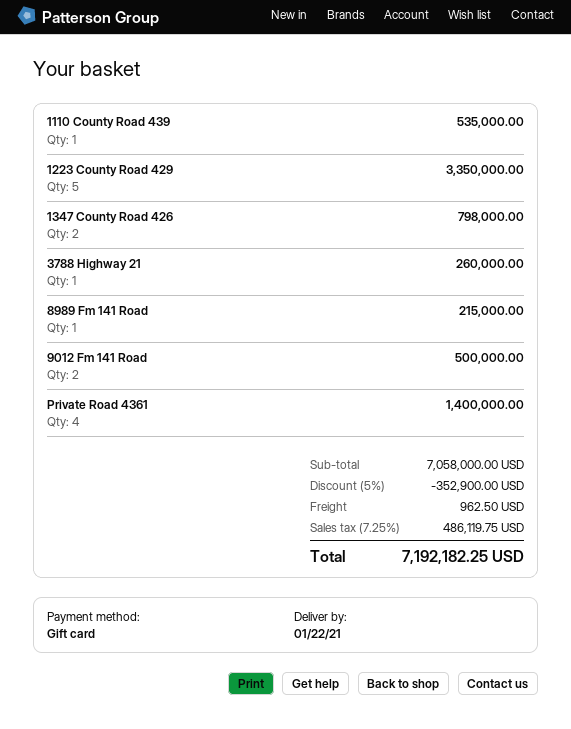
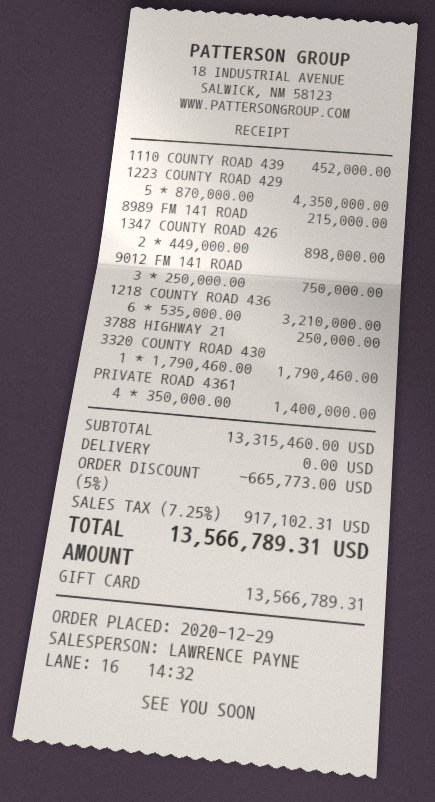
1110 County Road 439: 1 for 535000.00 -> 1 for 452000.00
1223 County Road 429: 5 for 3350000.00 -> 5 for 4350000.00
1347 County Road 426: 2 for 798000.00 -> 2 for 898000.00
3788 Highway 21: 1 for 260000.00 -> 1 for 250000.00
9012 Fm 141 Road: 2 for 500000.00 -> 3 for 750000.00
1218 COUNTY ROAD 436: none -> 6 for 3210000.00
3320 COUNTY ROAD 430: none -> 1 for 1790460.00
subtotal: 7058000.00 -> 13315460.00
discount: 5% = 352900.00 -> 5% = 665773.00
shipping: 962.50 -> 0.00
tax: 7.25% = 486119.75 -> 7.25% = 917102.31
total: 7192182.25 -> 13566789.31

